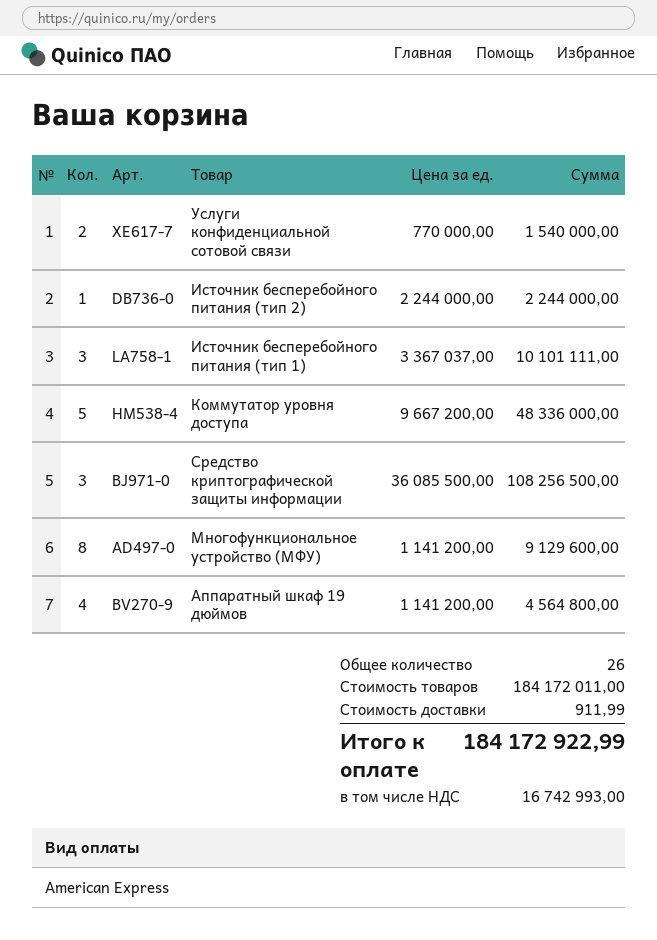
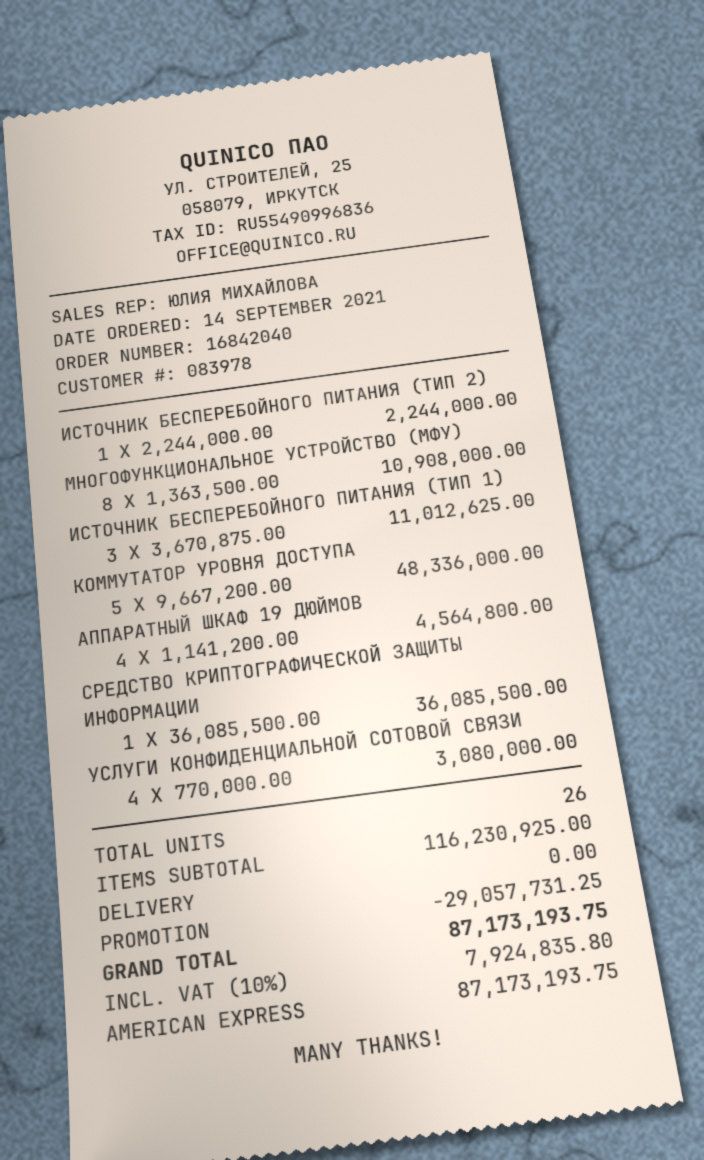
Услуги конфиденциальной сотовой связи: 2 x 770000.00 = 1540000.00 -> 4 x 770000.00 = 3080000.00
Источник бесперебойного питания (тип 1): 3 x 3367037.00 = 10101111.00 -> 3 x 3670875.00 = 11012625.00
Средство криптографической защиты информации: 3 x 36085500.00 = 108256500.00 -> 1 x 36085500.00 = 36085500.00
Многофункциональное устройство (МФУ): 8 x 1141200.00 = 9129600.00 -> 8 x 1363500.00 = 10908000.00
subtotal: 184172011.00 -> 116230925.00
discount: none -> 29057731.25
shipping: 911.99 -> 0.00
tax: 16742993.00 -> 7924835.80
total: 184172922.99 -> 87173193.75

